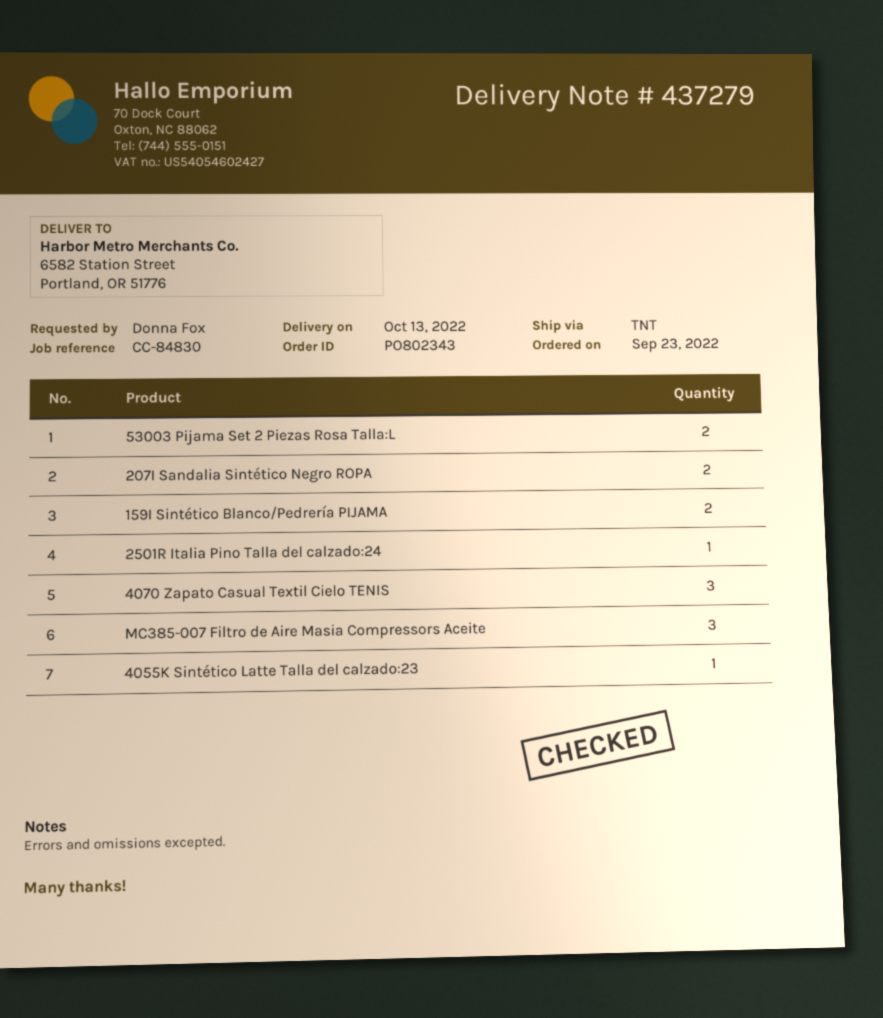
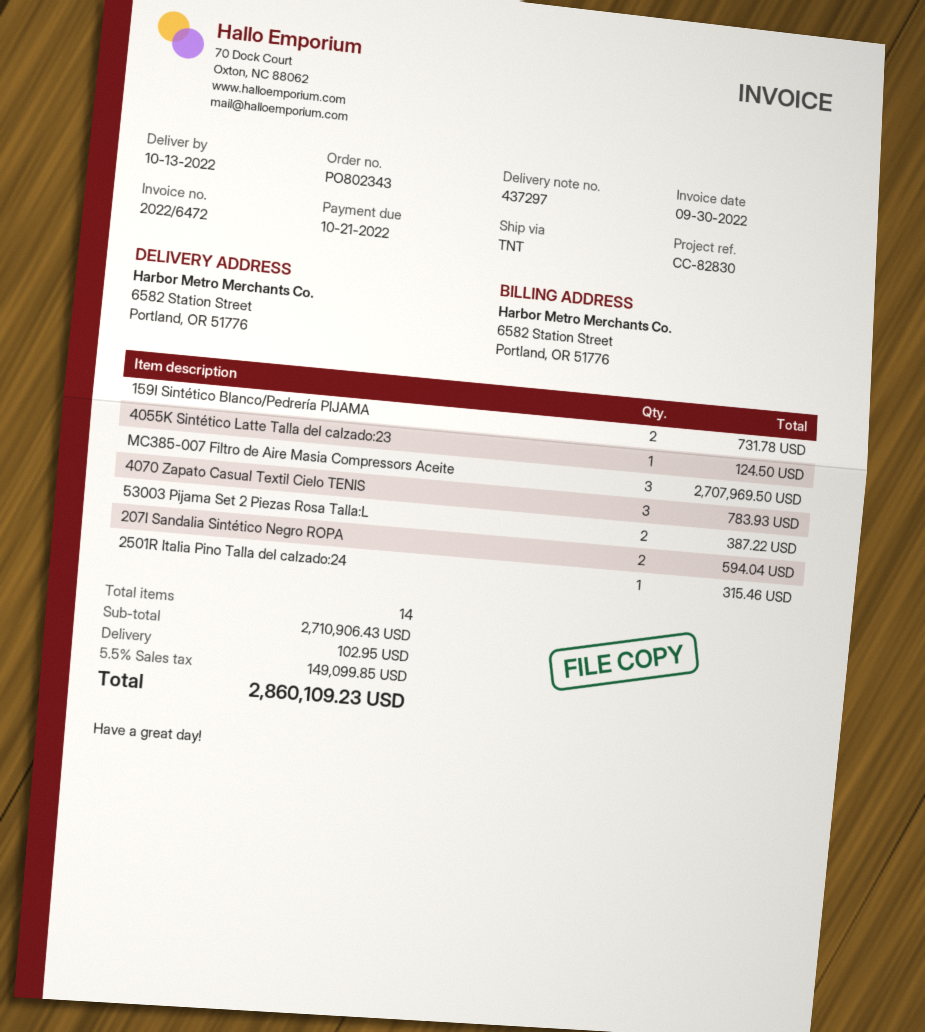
delivery note number: 437279 -> 437297
reference: CC-84830 -> CC-82830

